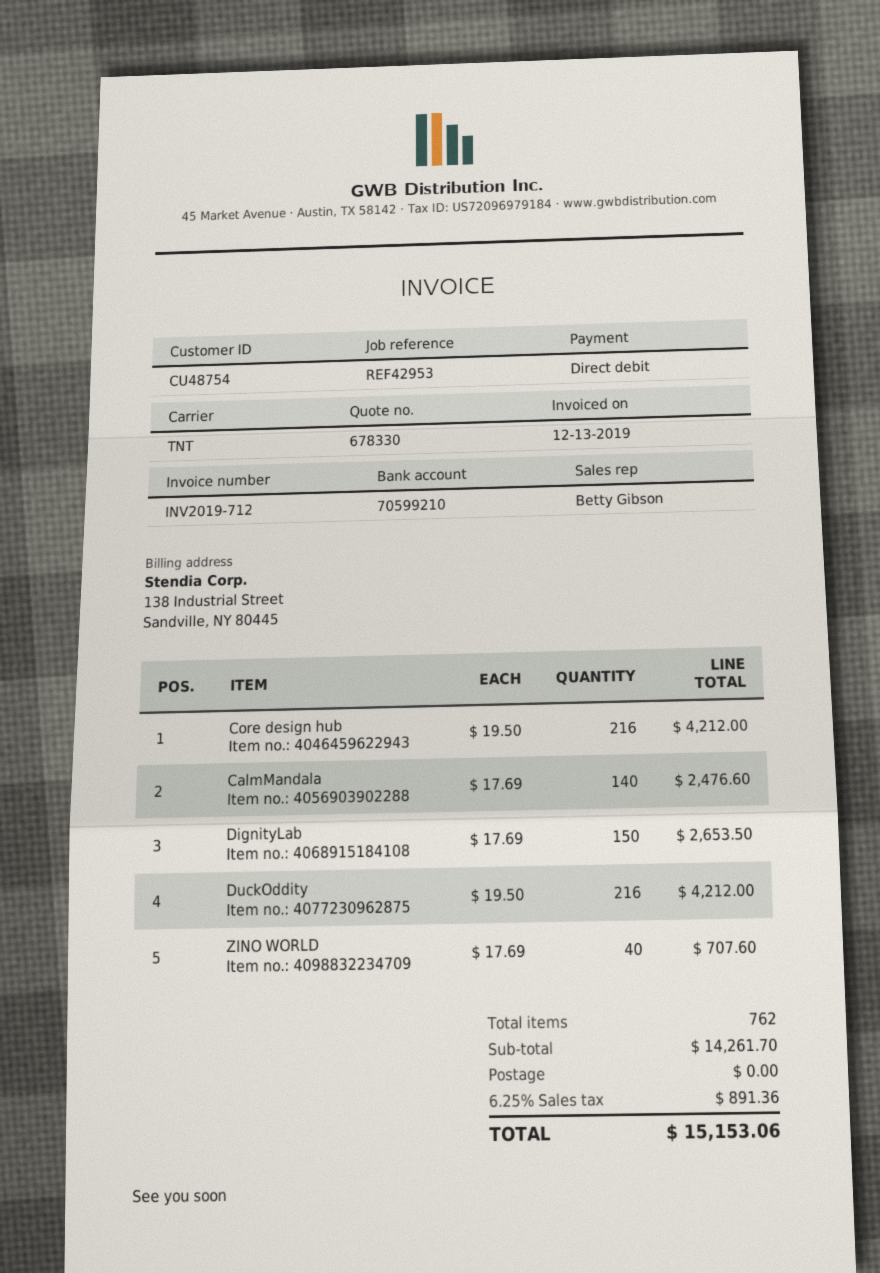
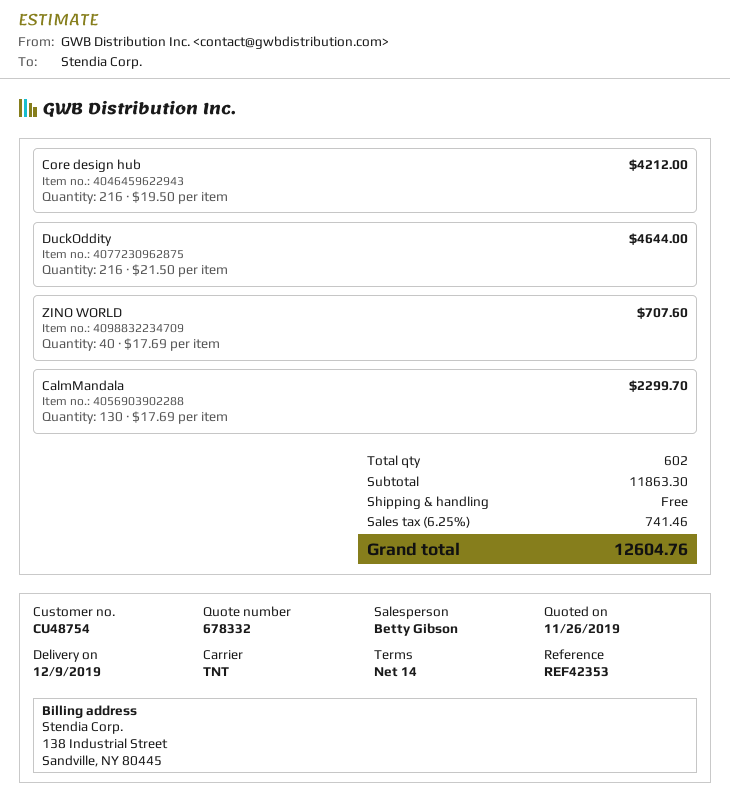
quote number: 678330 -> 678332
reference: REF42953 -> REF42353
CalmMandala: 140 x 17.69 = 2476.60 -> 130 x 17.69 = 2299.70
DignityLab: 150 x 17.69 = 2653.50 -> none
DuckOddity: 216 x 19.50 = 4212.00 -> 216 x 21.50 = 4644.00
total quantity: 762 -> 602
subtotal: 14261.70 -> 11863.30
tax: 6.25% = 891.36 -> 6.25% = 741.46
total: 15153.06 -> 12604.76

